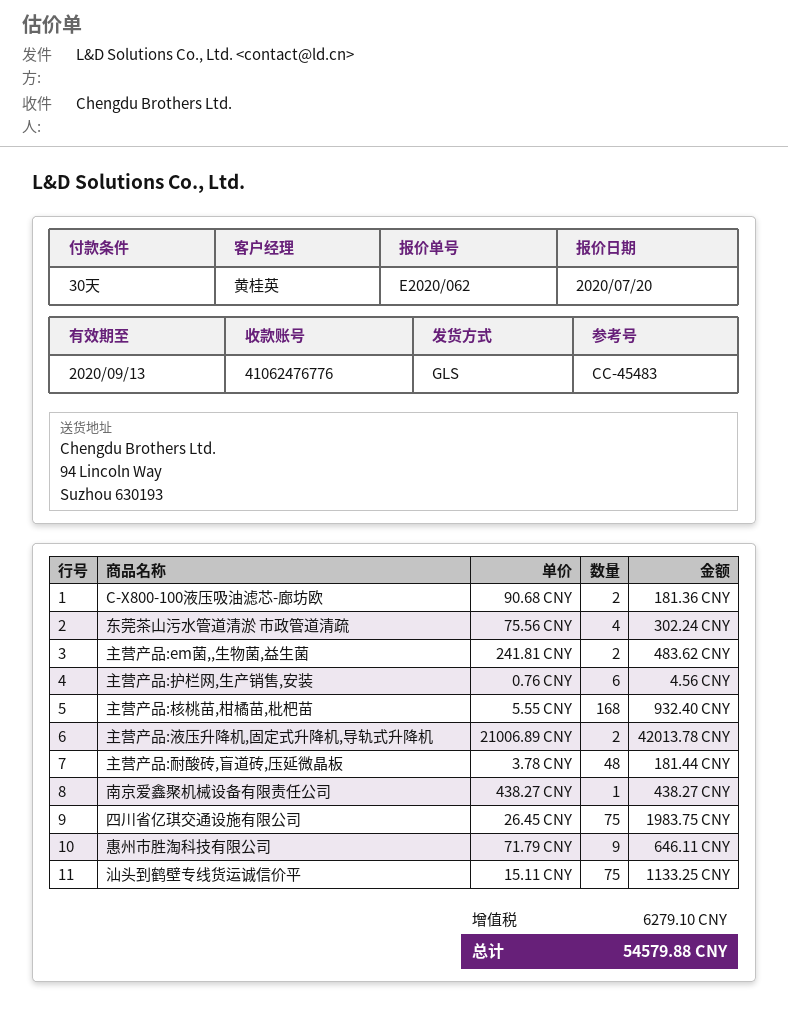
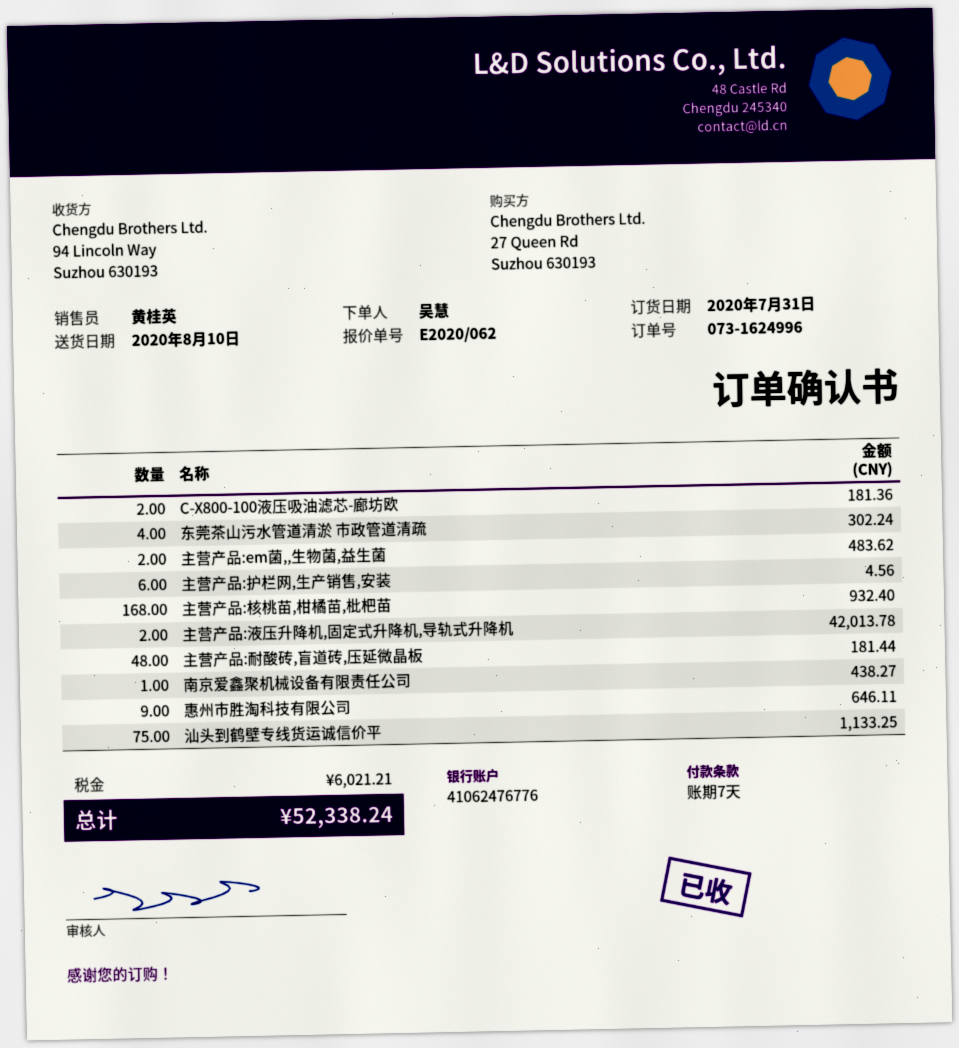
payment terms: 30 days -> 7 days
四川省亿琪交通设施有限公司: 75 for 1983.75 -> none
tax: 6279.10 -> 6021.21
total: 54579.88 -> 52338.24

